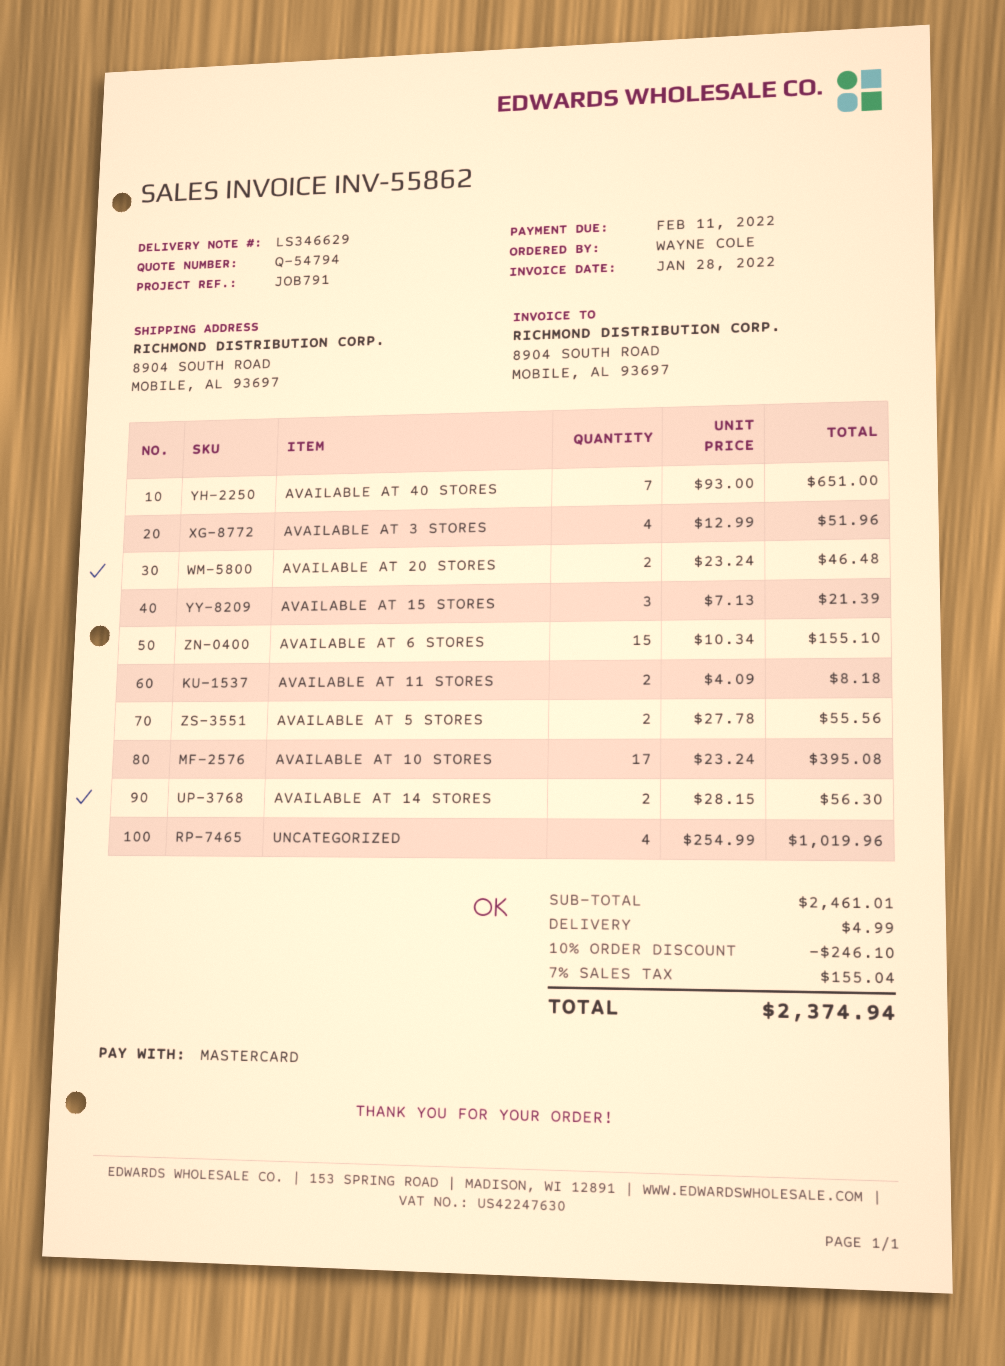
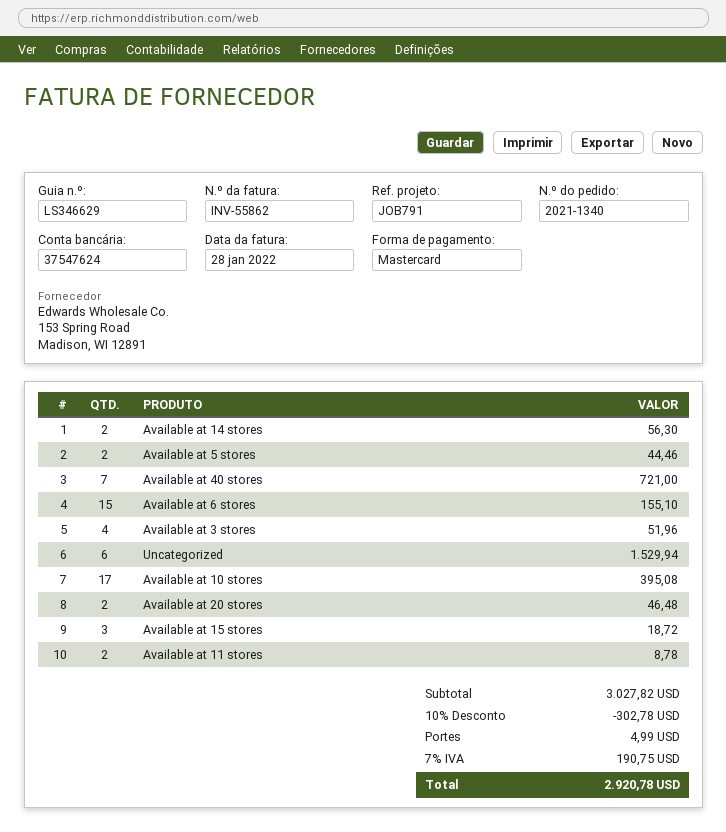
AVAILABLE AT 40 STORES: 7 for 651.00 -> 7 for 721.00
AVAILABLE AT 15 STORES: 3 for 21.39 -> 3 for 18.72
AVAILABLE AT 11 STORES: 2 for 8.18 -> 2 for 8.78
AVAILABLE AT 5 STORES: 2 for 55.56 -> 2 for 44.46
UNCATEGORIZED: 4 for 1019.96 -> 6 for 1529.94
subtotal: 2461.01 -> 3027.82
discount: 10% = 246.10 -> 10% = 302.78
tax: 7% = 155.04 -> 7% = 190.75
total: 2374.94 -> 2920.78

